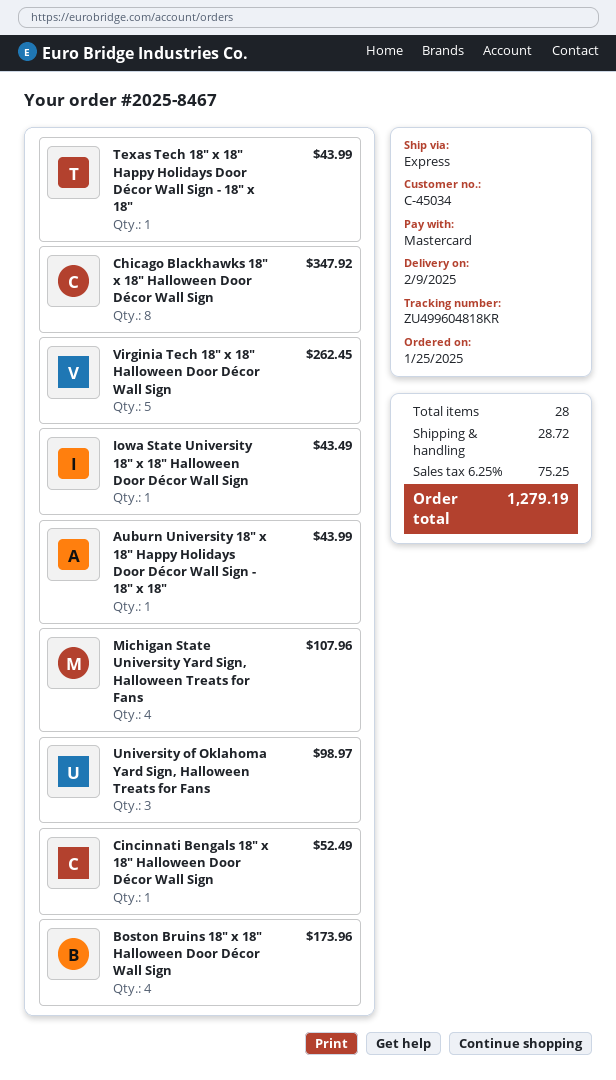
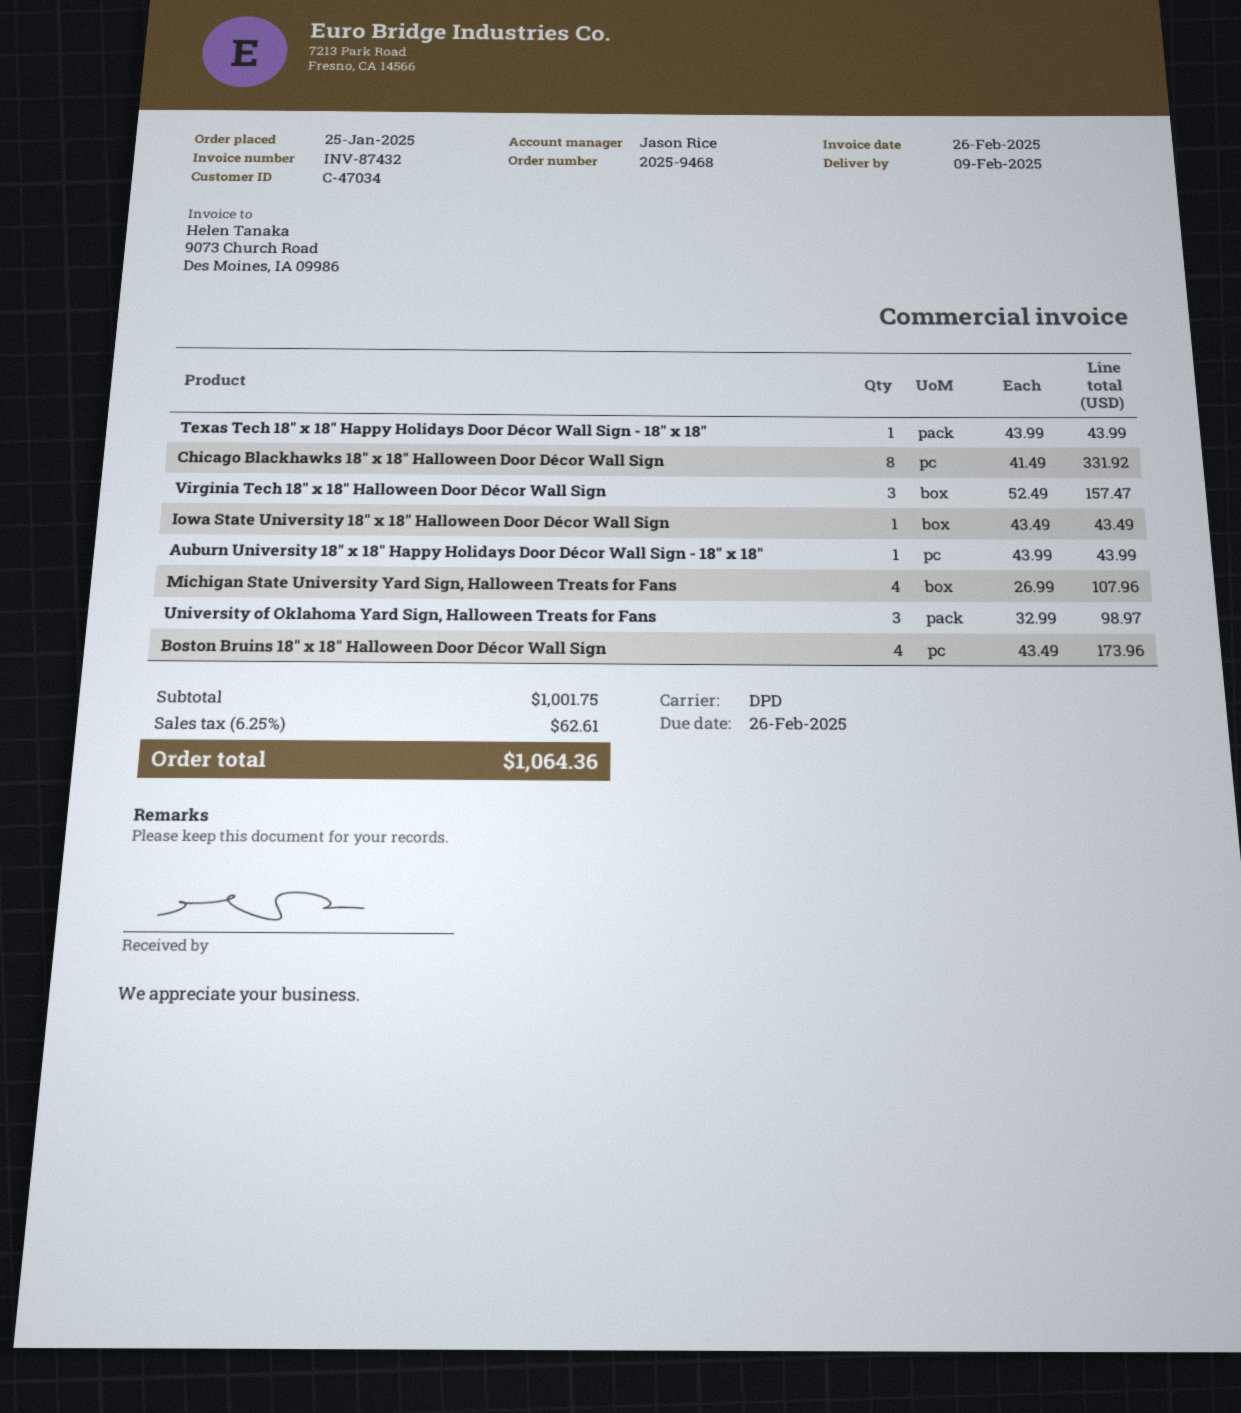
order number: 2025-8467 -> 2025-9468
customer number: C-45034 -> C-47034
shipping method: express -> DPD
Chicago Blackhawks 18" x 18" Halloween Door Décor Wall Sign: 8 for 347.92 -> 8 for 331.92
Virginia Tech 18" x 18" Halloween Door Décor Wall Sign: 5 for 262.45 -> 3 for 157.47
Cincinnati Bengals 18" x 18" Halloween Door Décor Wall Sign: 1 for 52.49 -> none
shipping: 28.72 -> none
tax: 6.25% = 75.25 -> 6.25% = 62.61
total: 1279.19 -> 1064.36

